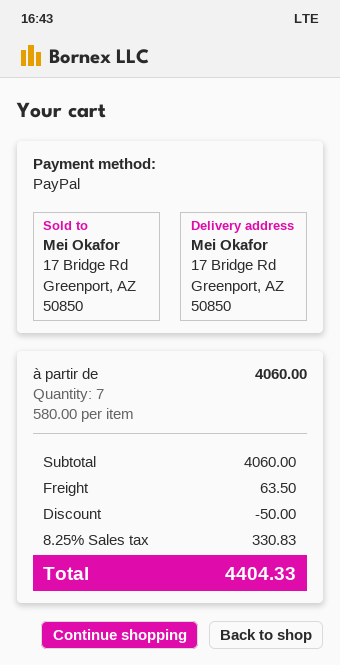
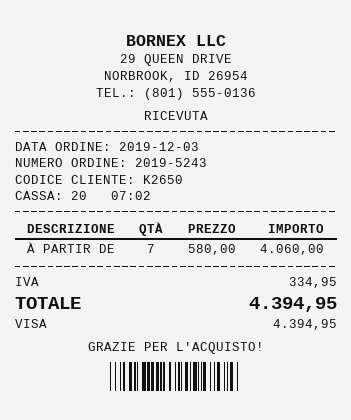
payment method: PayPal -> Visa
discount: 50.00 -> none
shipping: 63.50 -> none
tax: 330.83 -> 334.95
total: 4404.33 -> 4394.95

